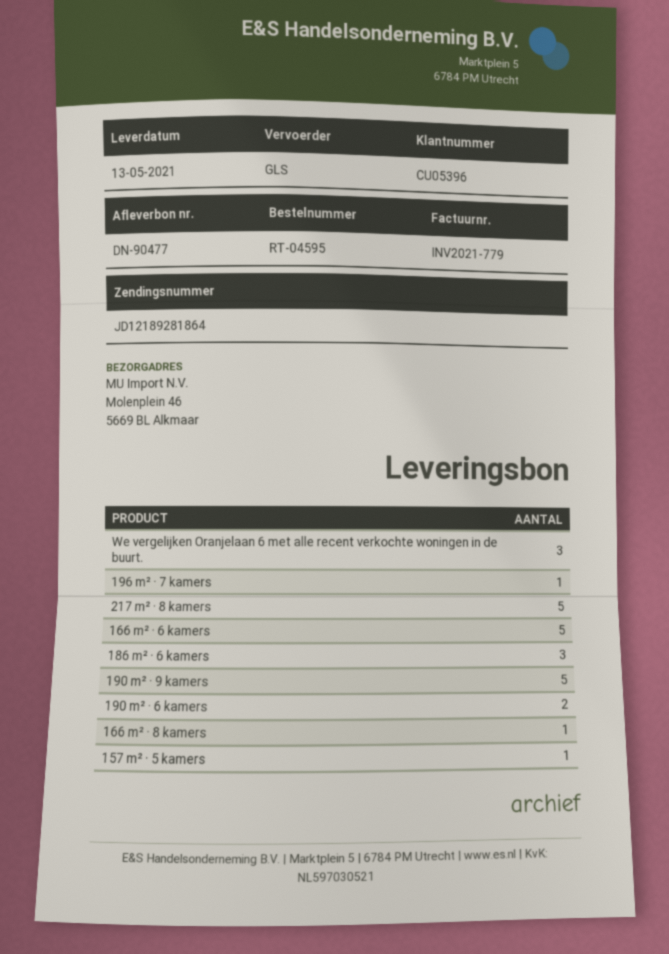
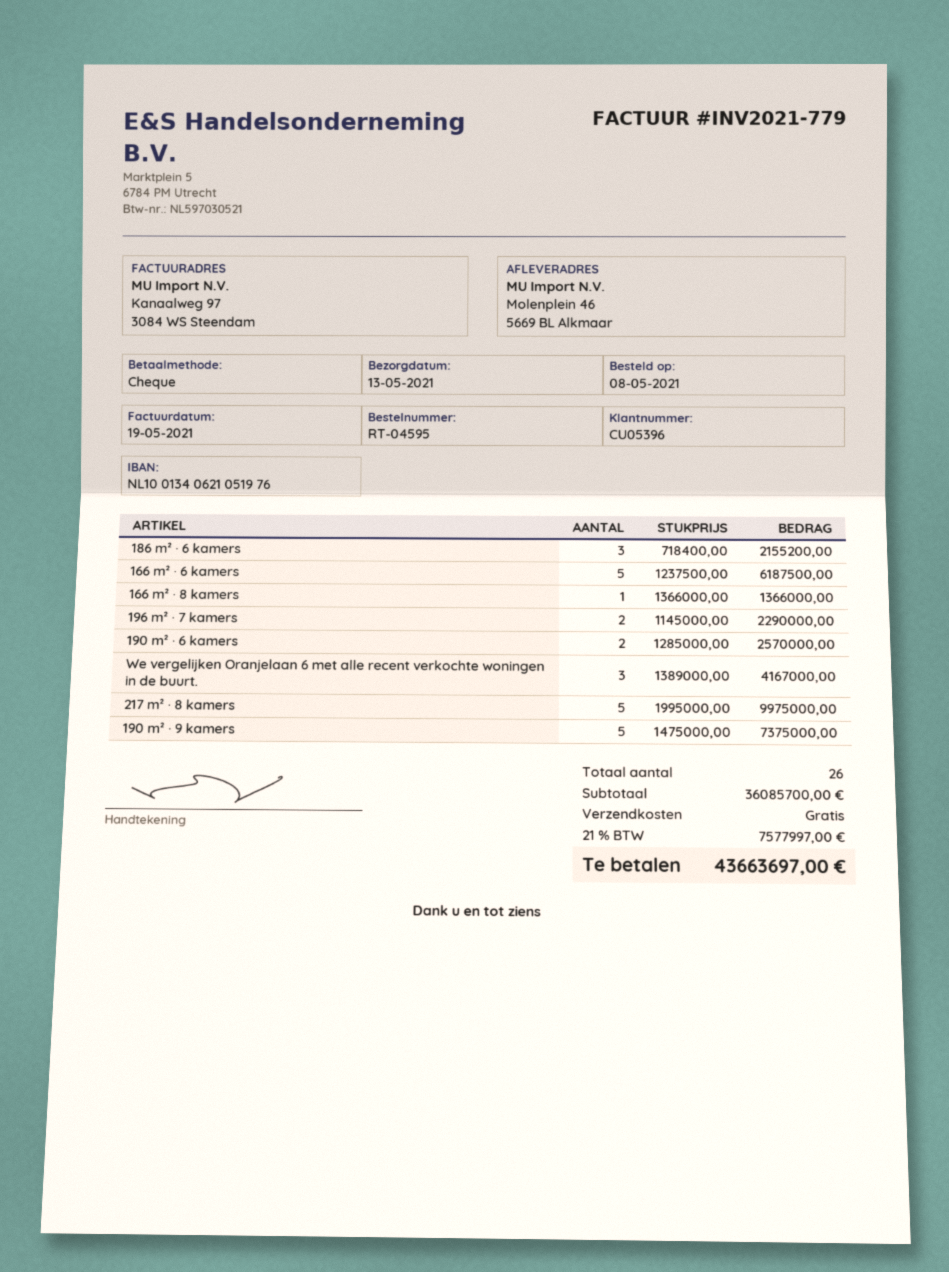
196 m² · 7 kamers: 1 -> 2
157 m² · 5 kamers: 1 -> none

